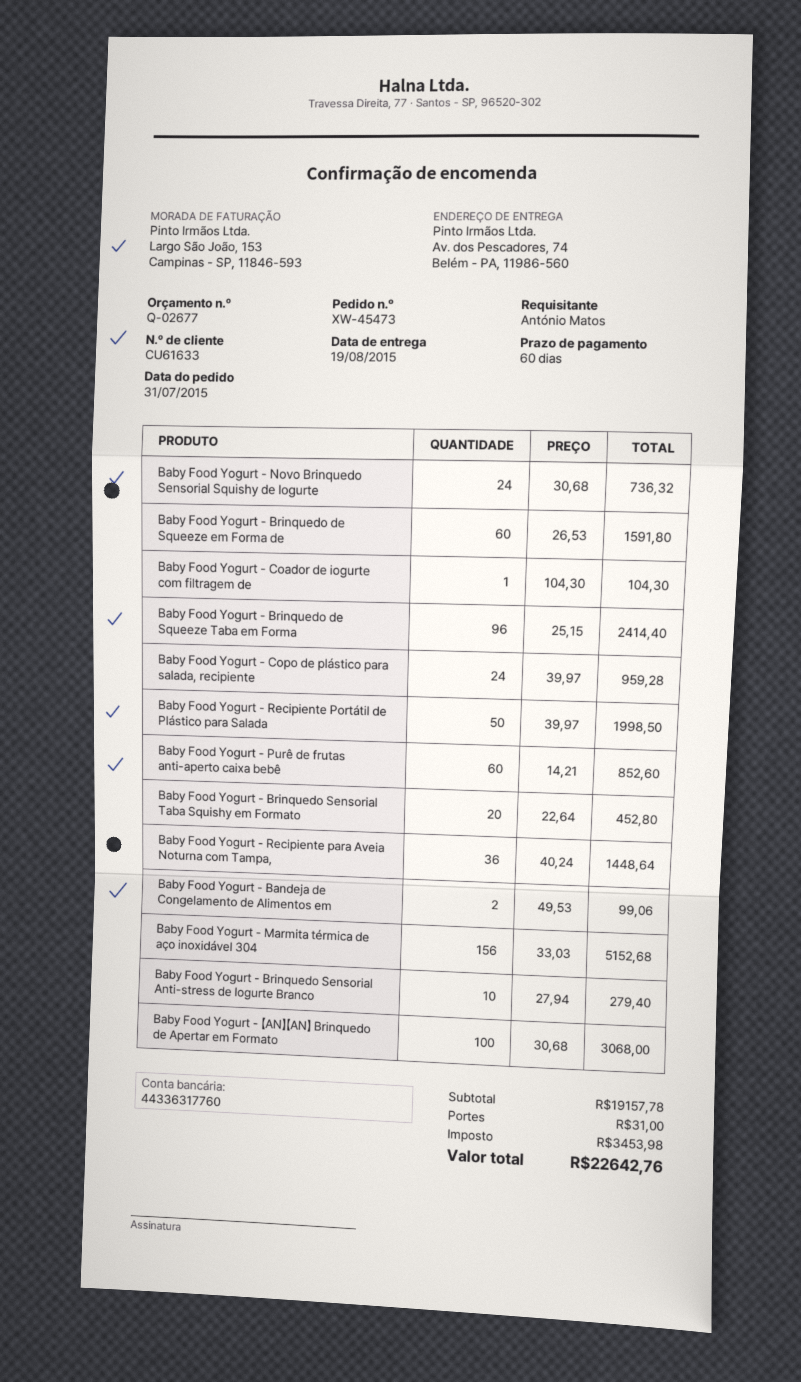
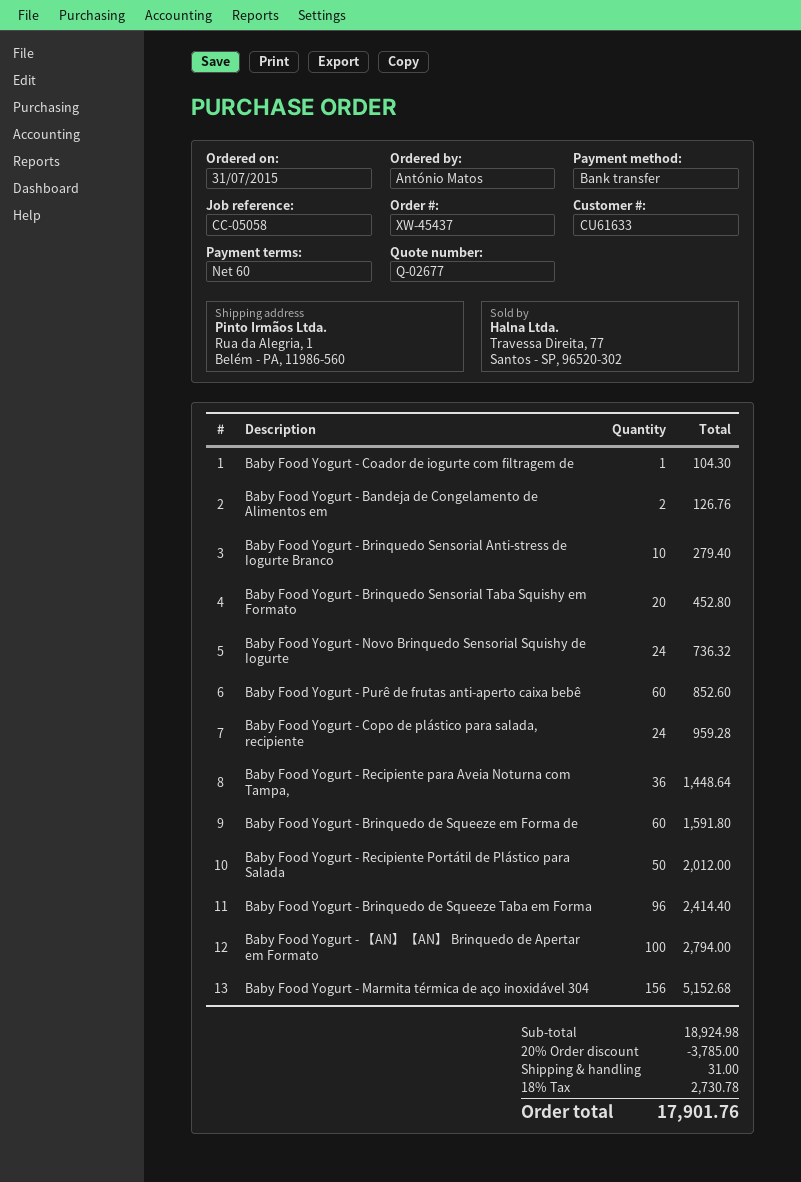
order number: XW-45473 -> XW-45437
ship to: Av. dos Pescadores, 74, Belém - PA, 11986-560 -> Rua da Alegria, 1, Belém - PA, 11986-560
Baby Food Yogurt - Recipiente Portátil de Plástico para Salada: 50 for 1998.50 -> 50 for 2012.00
Baby Food Yogurt - Bandeja de Congelamento de Alimentos em: 2 for 99.06 -> 2 for 126.76
Baby Food Yogurt - 【AN】【AN】 Brinquedo de Apertar em Formato: 100 for 3068.00 -> 100 for 2794.00
subtotal: 19157.78 -> 18924.98
discount: none -> 20% = 3785.00
tax: 3453.98 -> 2730.78
total: 22642.76 -> 17901.76

